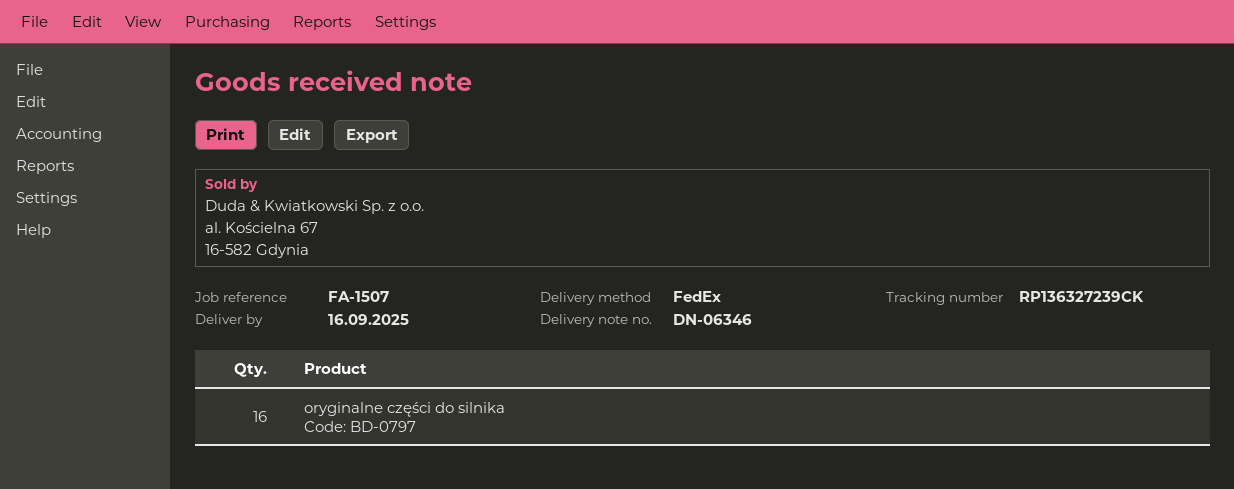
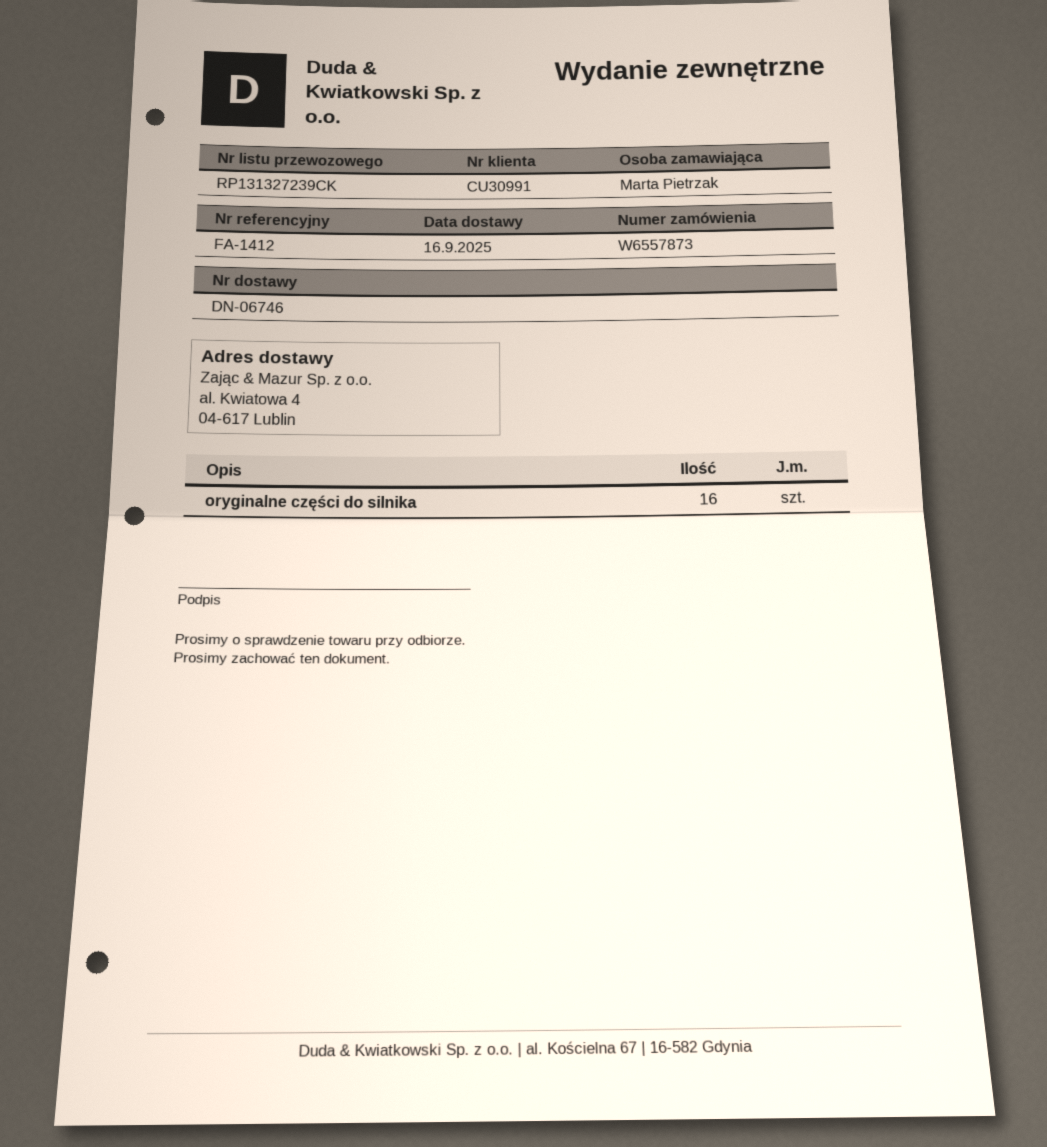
delivery note number: DN-06346 -> DN-06746
reference: FA-1507 -> FA-1412
tracking number: RP136327239CK -> RP131327239CK

